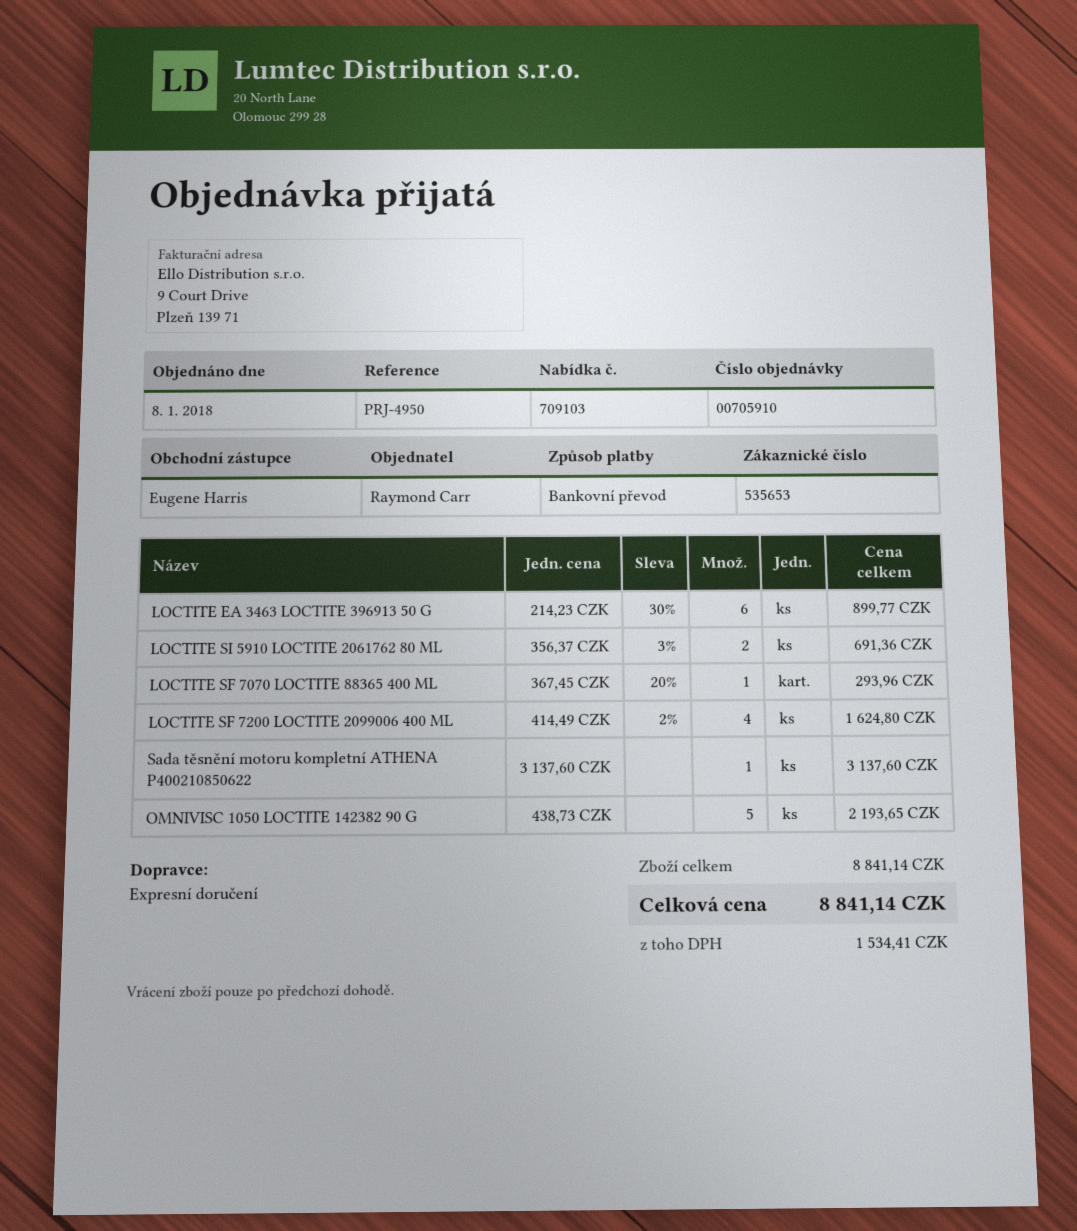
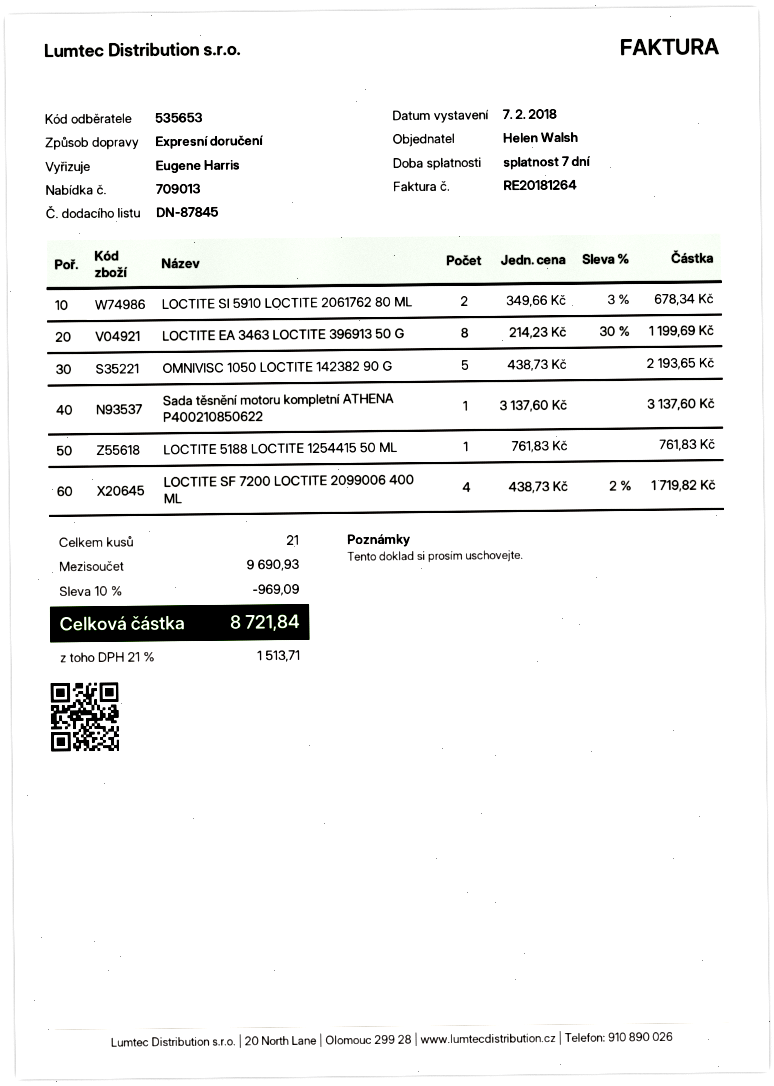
quote number: 709103 -> 709013
ordered by: Raymond Carr -> Helen Walsh
LOCTITE EA 3463 LOCTITE 396913 50 G: 6 x 214.23 - 30% = 899.77 -> 8 x 214.23 - 30% = 1199.69
LOCTITE SI 5910 LOCTITE 2061762 80 ML: 2 x 356.37 - 3% = 691.36 -> 2 x 349.66 - 3% = 678.34
LOCTITE SF 7070 LOCTITE 88365 400 ML: 1 x 367.45 - 20% = 293.96 -> none
LOCTITE SF 7200 LOCTITE 2099006 400 ML: 4 x 414.49 - 2% = 1624.80 -> 4 x 438.73 - 2% = 1719.82
LOCTITE 5188 LOCTITE 1254415 50 ML: none -> 1 x 761.83 = 761.83
subtotal: 8841.14 -> 9690.93
discount: none -> 10% = 969.09
tax: 1534.41 -> 1513.71
total: 8841.14 -> 8721.84

